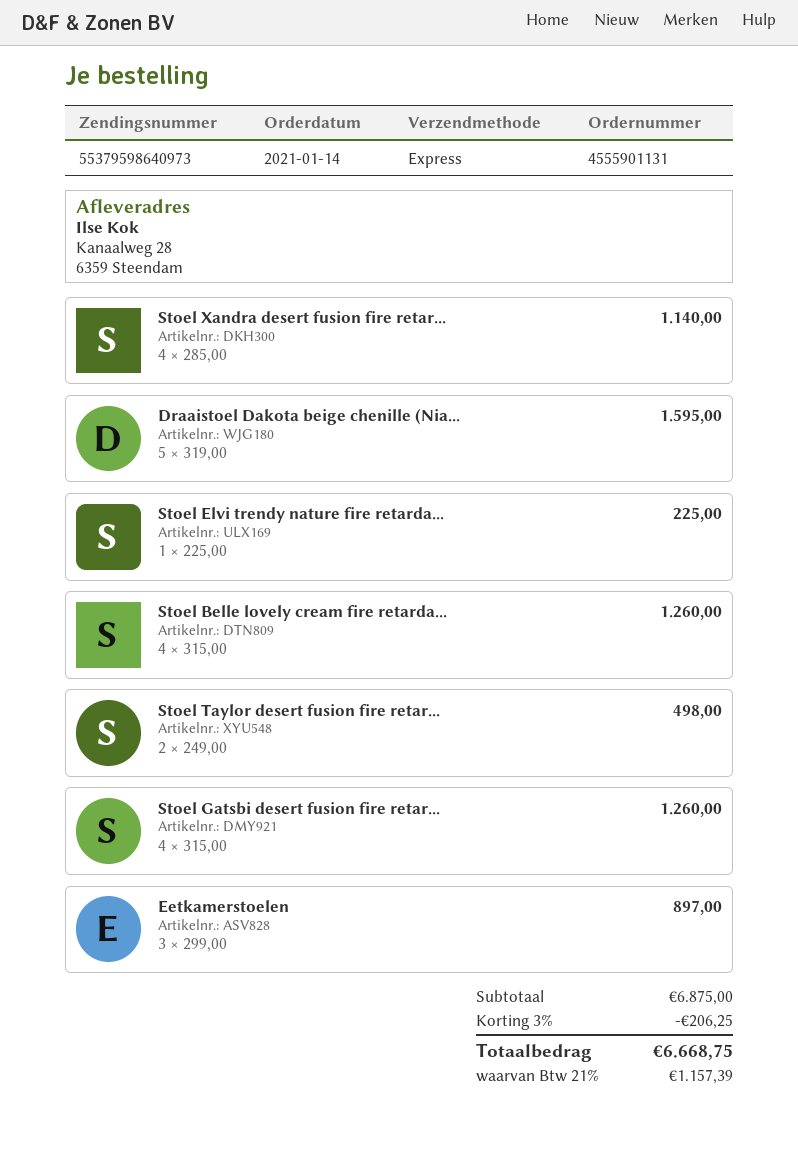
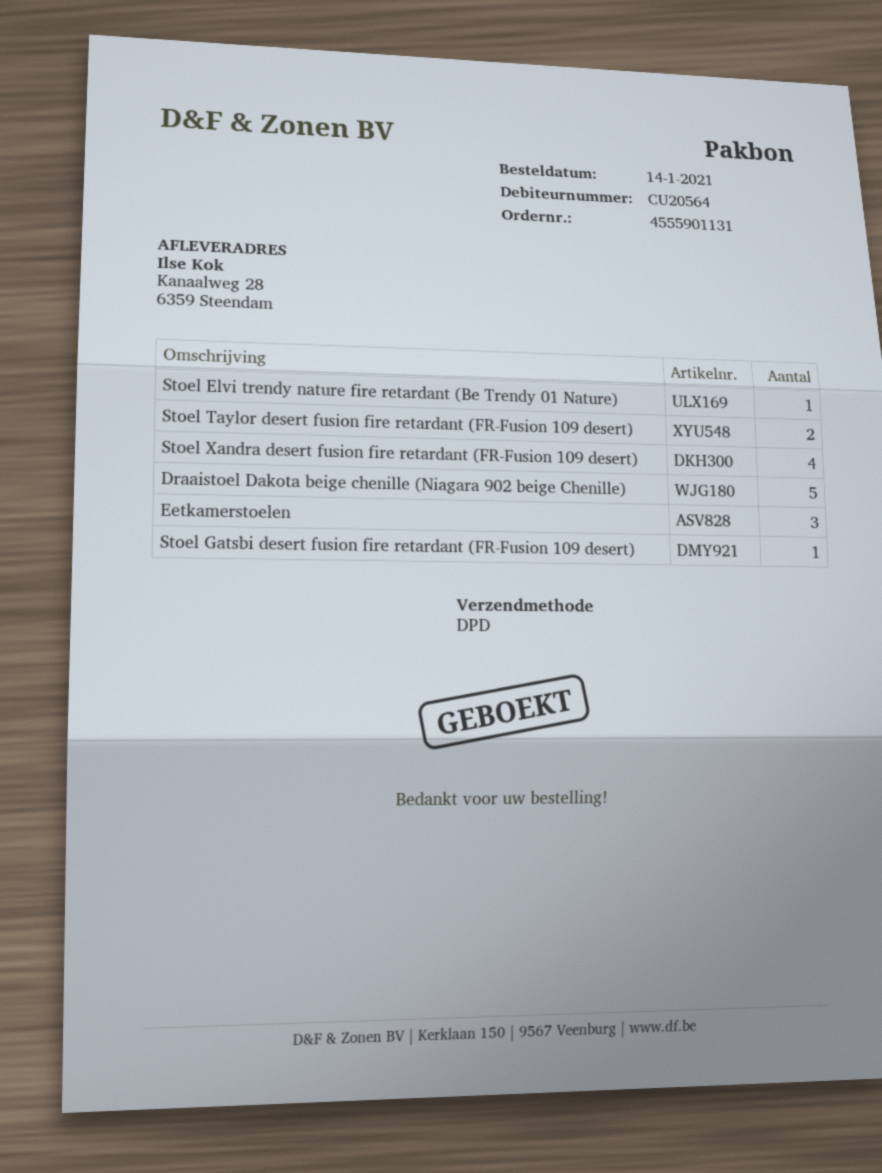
shipping method: express -> DPD
Stoel Belle lovely cream fire retarda...: 4 -> none
Stoel Gatsbi desert fusion fire retar...: 4 -> 1

